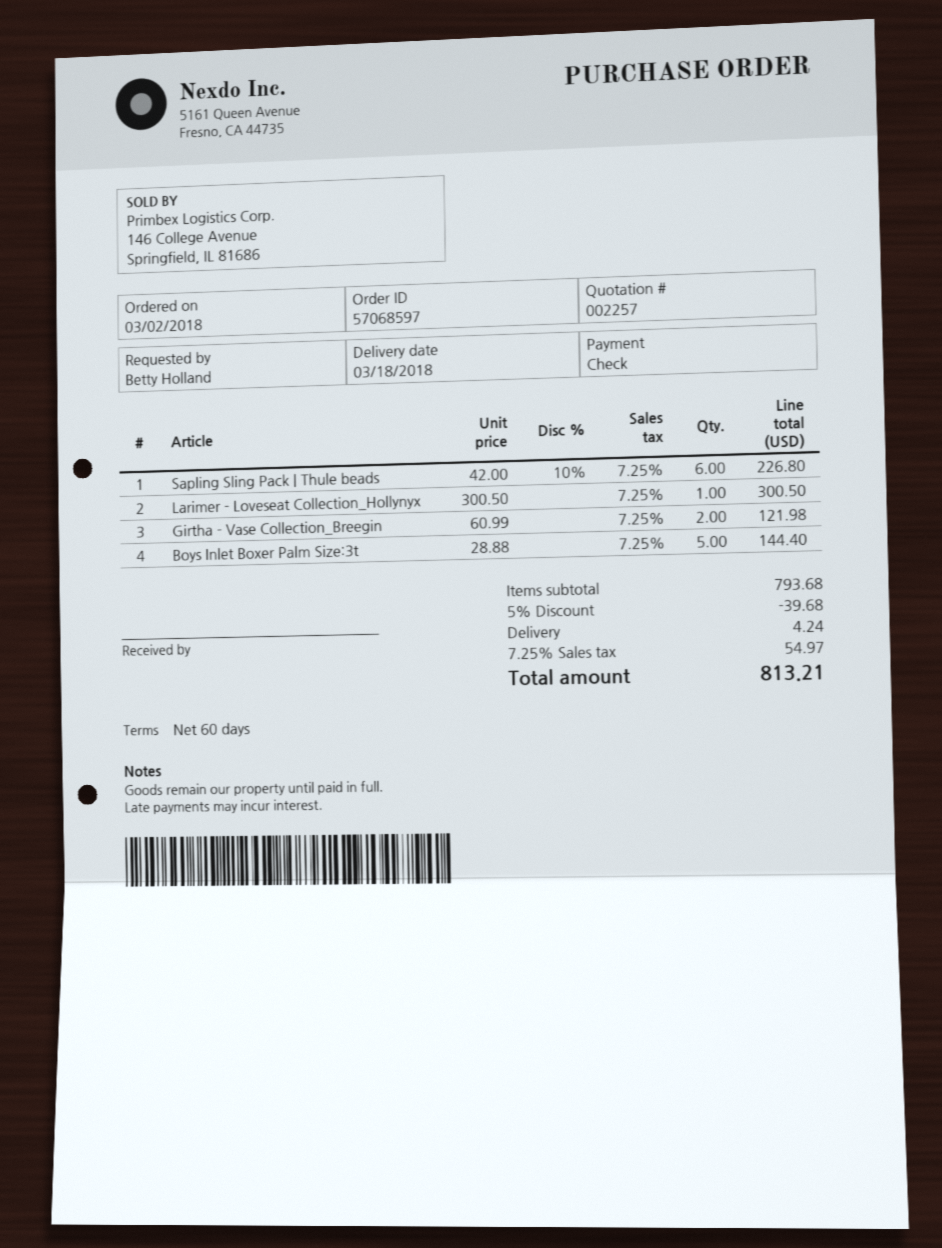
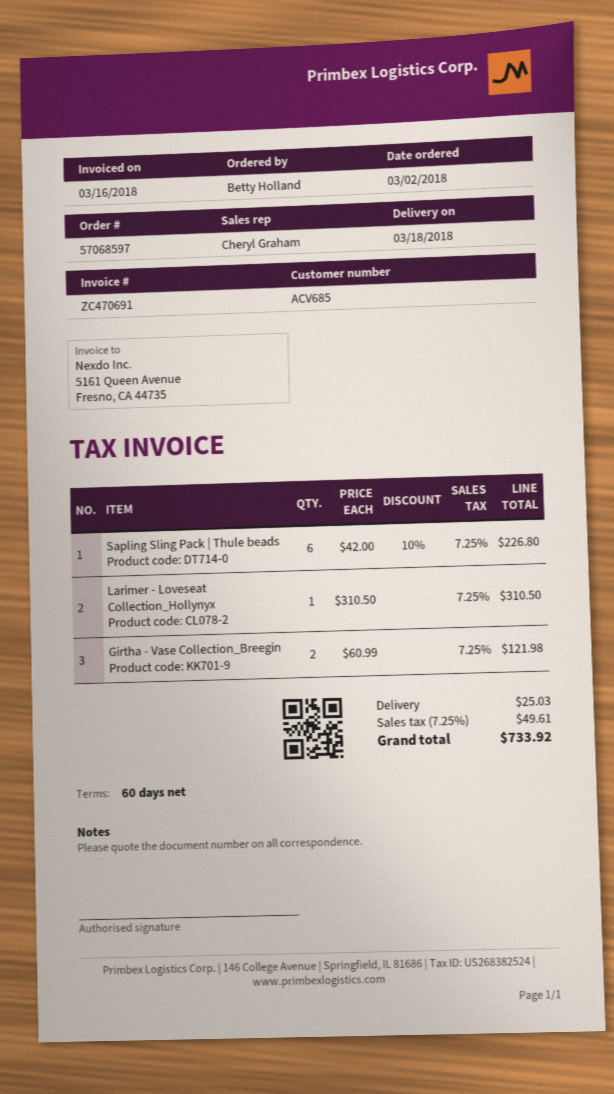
Larimer - Loveseat Collection_Hollynyx: 1 x 300.50 = 300.50 -> 1 x 310.50 = 310.50
Boys Inlet Boxer Palm Size:3t: 5 x 28.88 = 144.40 -> none
discount: 5% = 39.68 -> none
shipping: 4.24 -> 25.03
tax: 7.25% = 54.97 -> 7.25% = 49.61
total: 813.21 -> 733.92

